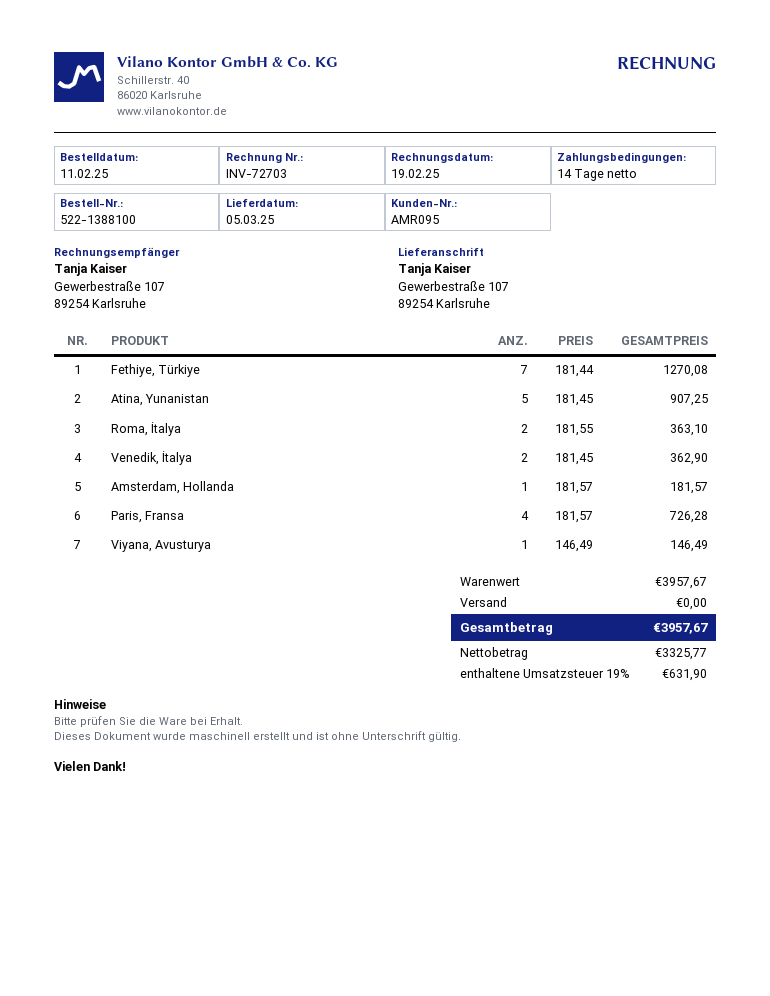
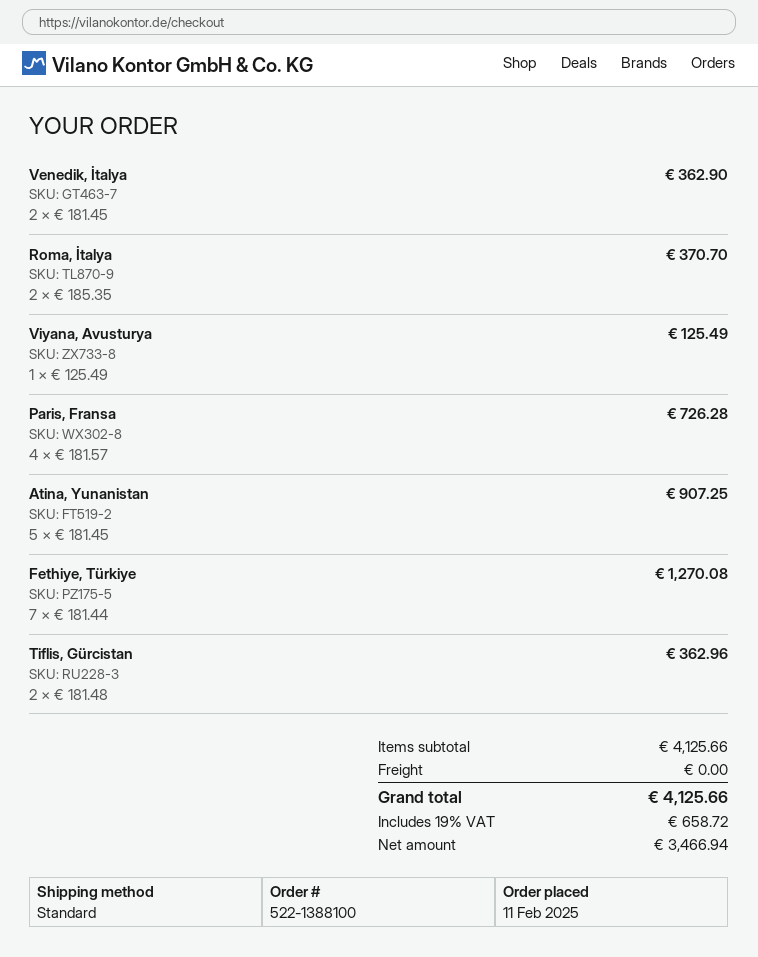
Roma, İtalya: 2 x 181.55 = 363.10 -> 2 x 185.35 = 370.70
Amsterdam, Hollanda: 1 x 181.57 = 181.57 -> none
Viyana, Avusturya: 1 x 146.49 = 146.49 -> 1 x 125.49 = 125.49
Tiflis, Gürcistan: none -> 2 x 181.48 = 362.96
subtotal: 3957.67 -> 4125.66
net: 3325.77 -> 3466.94
tax: 19% = 631.90 -> 19% = 658.72
total: 3957.67 -> 4125.66

